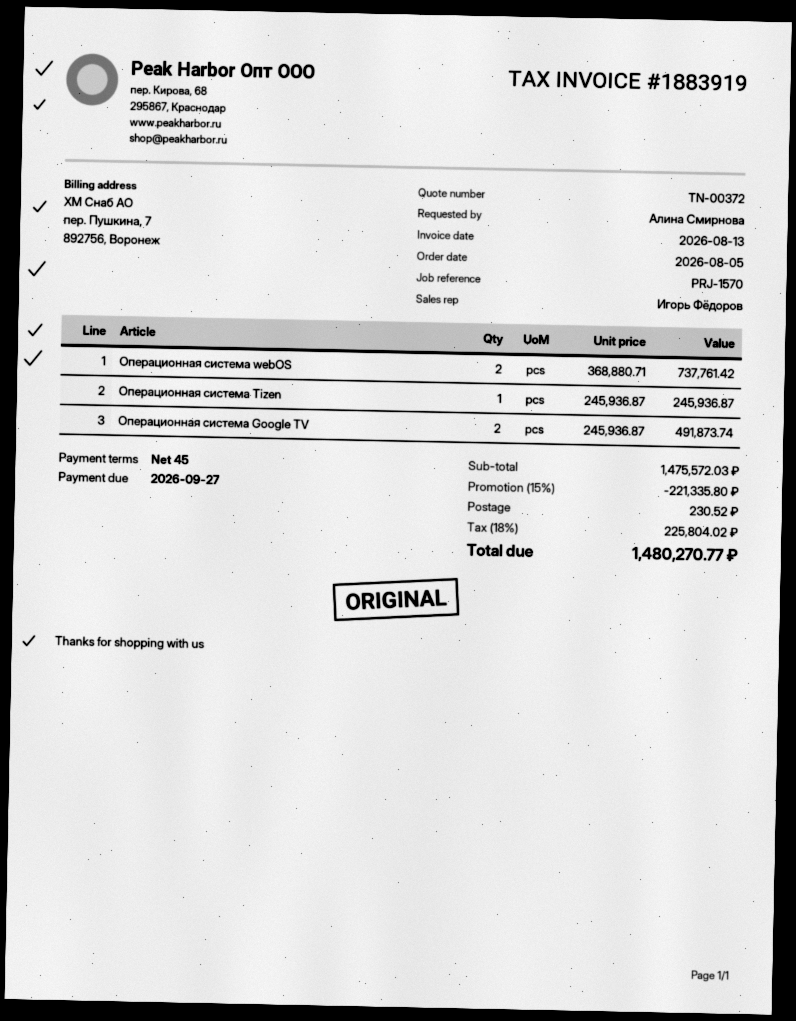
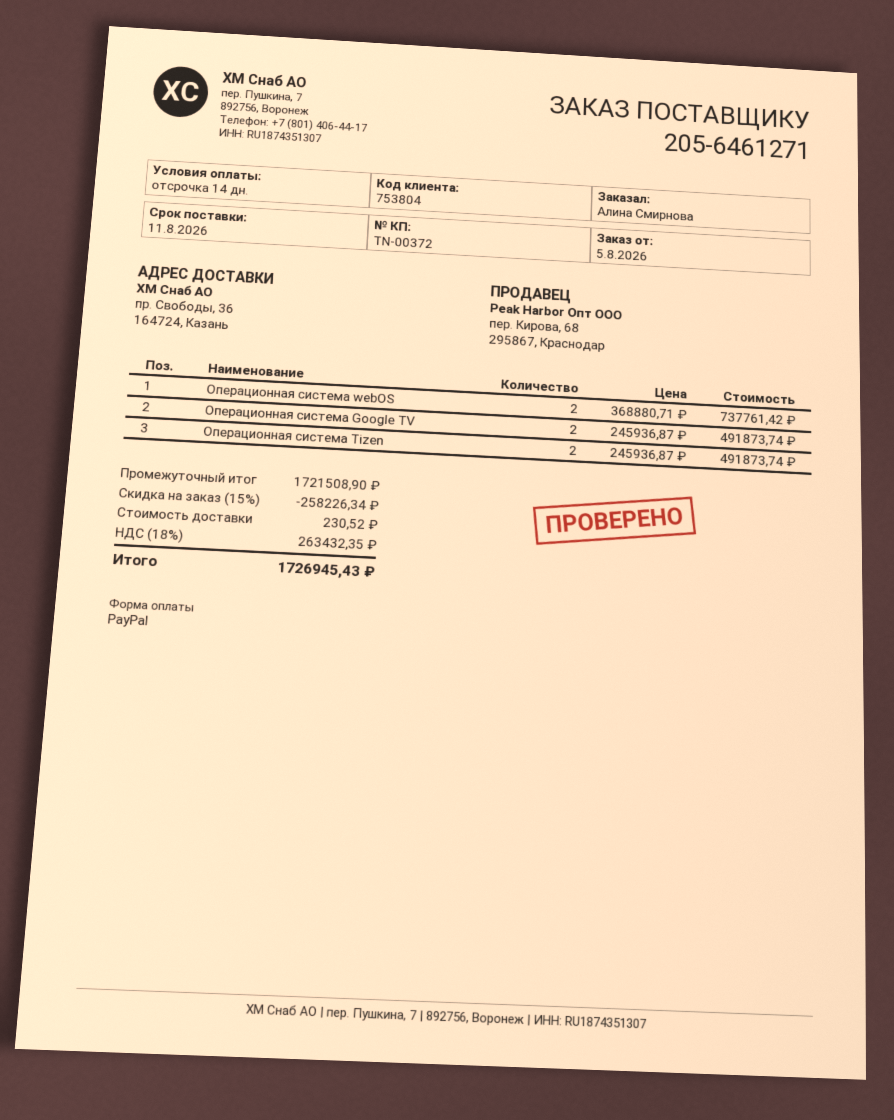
payment terms: 45 days -> 14 days
Операционная система Tizen: 1 x 245936.87 = 245936.87 -> 2 x 245936.87 = 491873.74
subtotal: 1475572.03 -> 1721508.90
discount: 15% = 221335.80 -> 15% = 258226.34
tax: 18% = 225804.02 -> 18% = 263432.35
total: 1480270.77 -> 1726945.43

